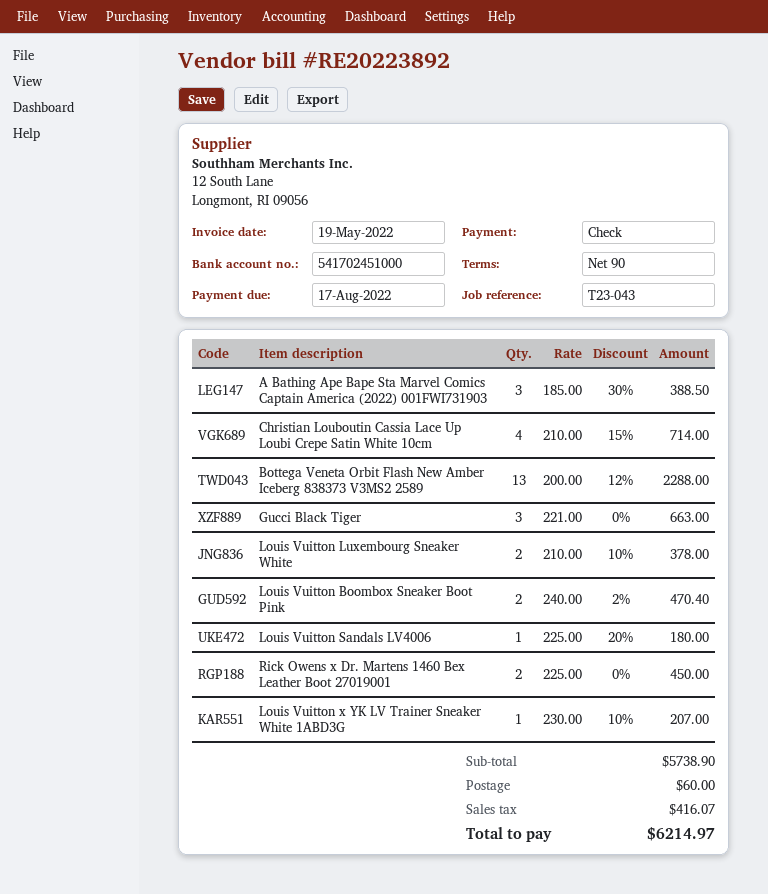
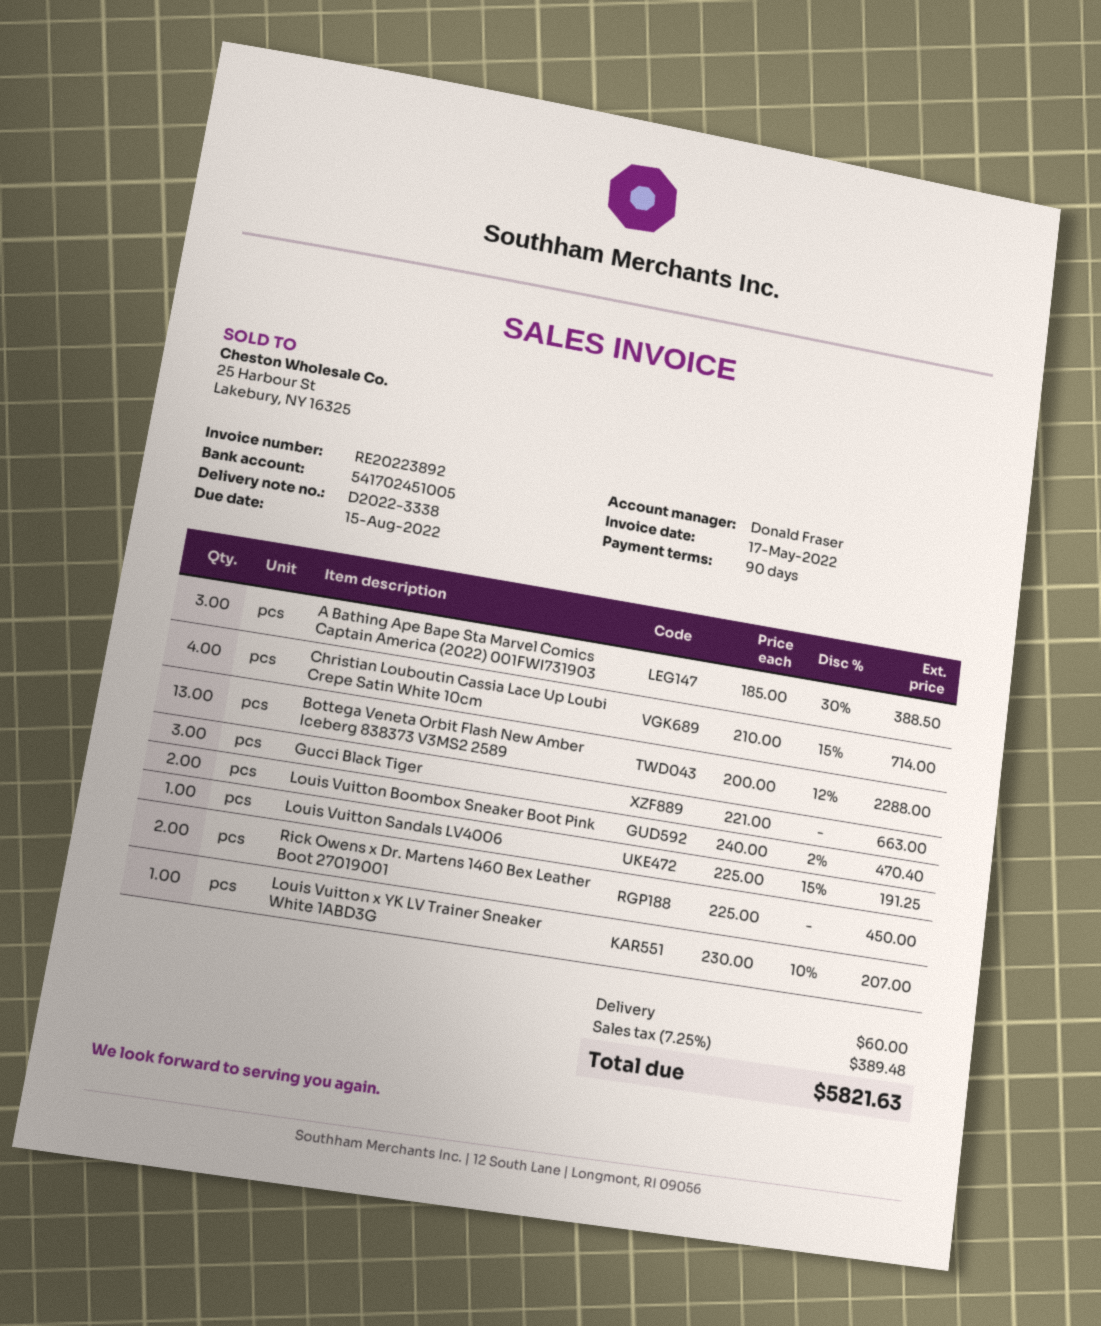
invoice date: 2022-05-19 -> 2022-05-17
due date: 2022-08-17 -> 2022-08-15
bank account: 541702451000 -> 541702451005
Louis Vuitton Luxembourg Sneaker White: 2 x 210.00 - 10% = 378.00 -> none
Louis Vuitton Sandals LV4006: 1 x 225.00 - 20% = 180.00 -> 1 x 225.00 - 15% = 191.25
tax: 416.07 -> 389.48
total: 6214.97 -> 5821.63

